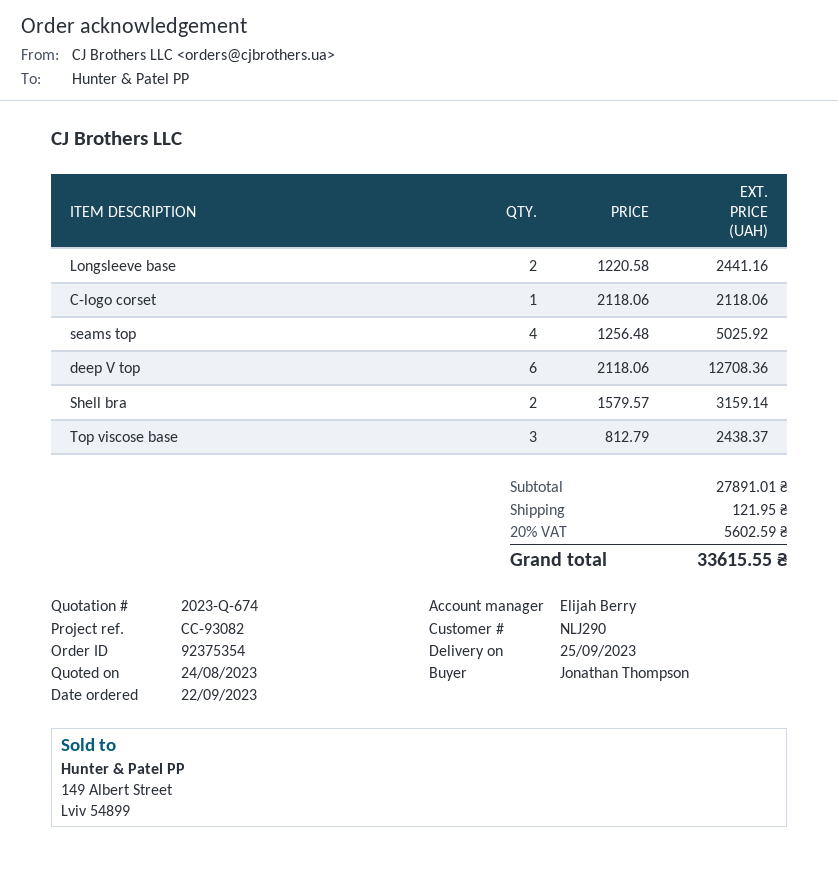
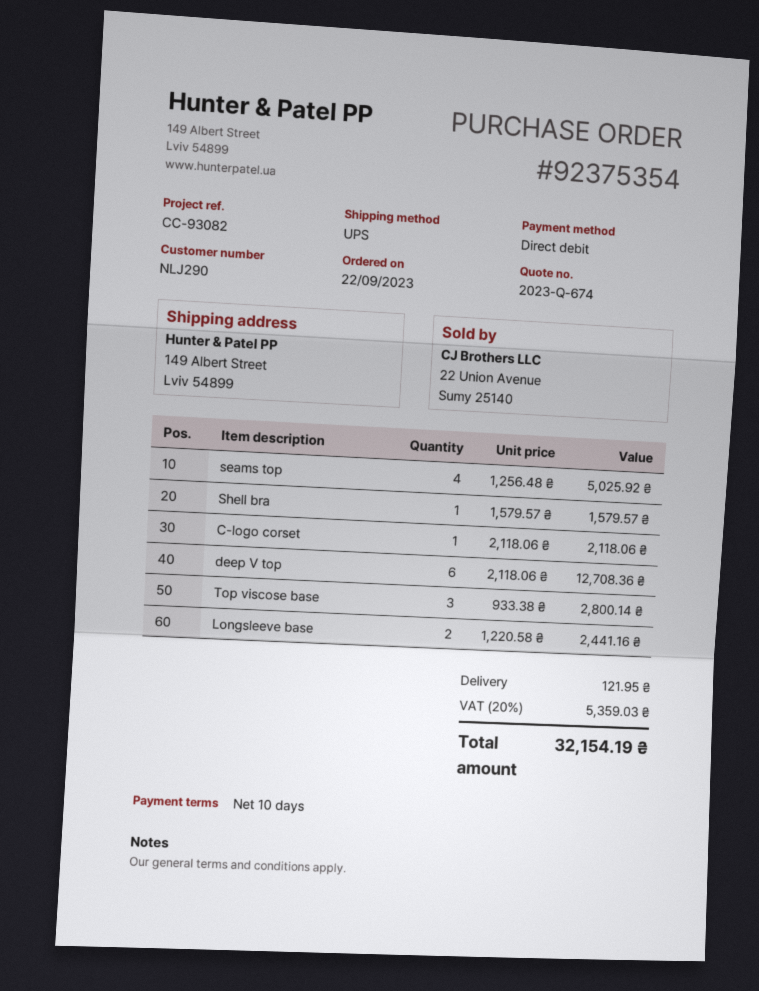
Shell bra: 2 x 1579.57 = 3159.14 -> 1 x 1579.57 = 1579.57
Top viscose base: 3 x 812.79 = 2438.37 -> 3 x 933.38 = 2800.14
tax: 20% = 5602.59 -> 20% = 5359.03
total: 33615.55 -> 32154.19

